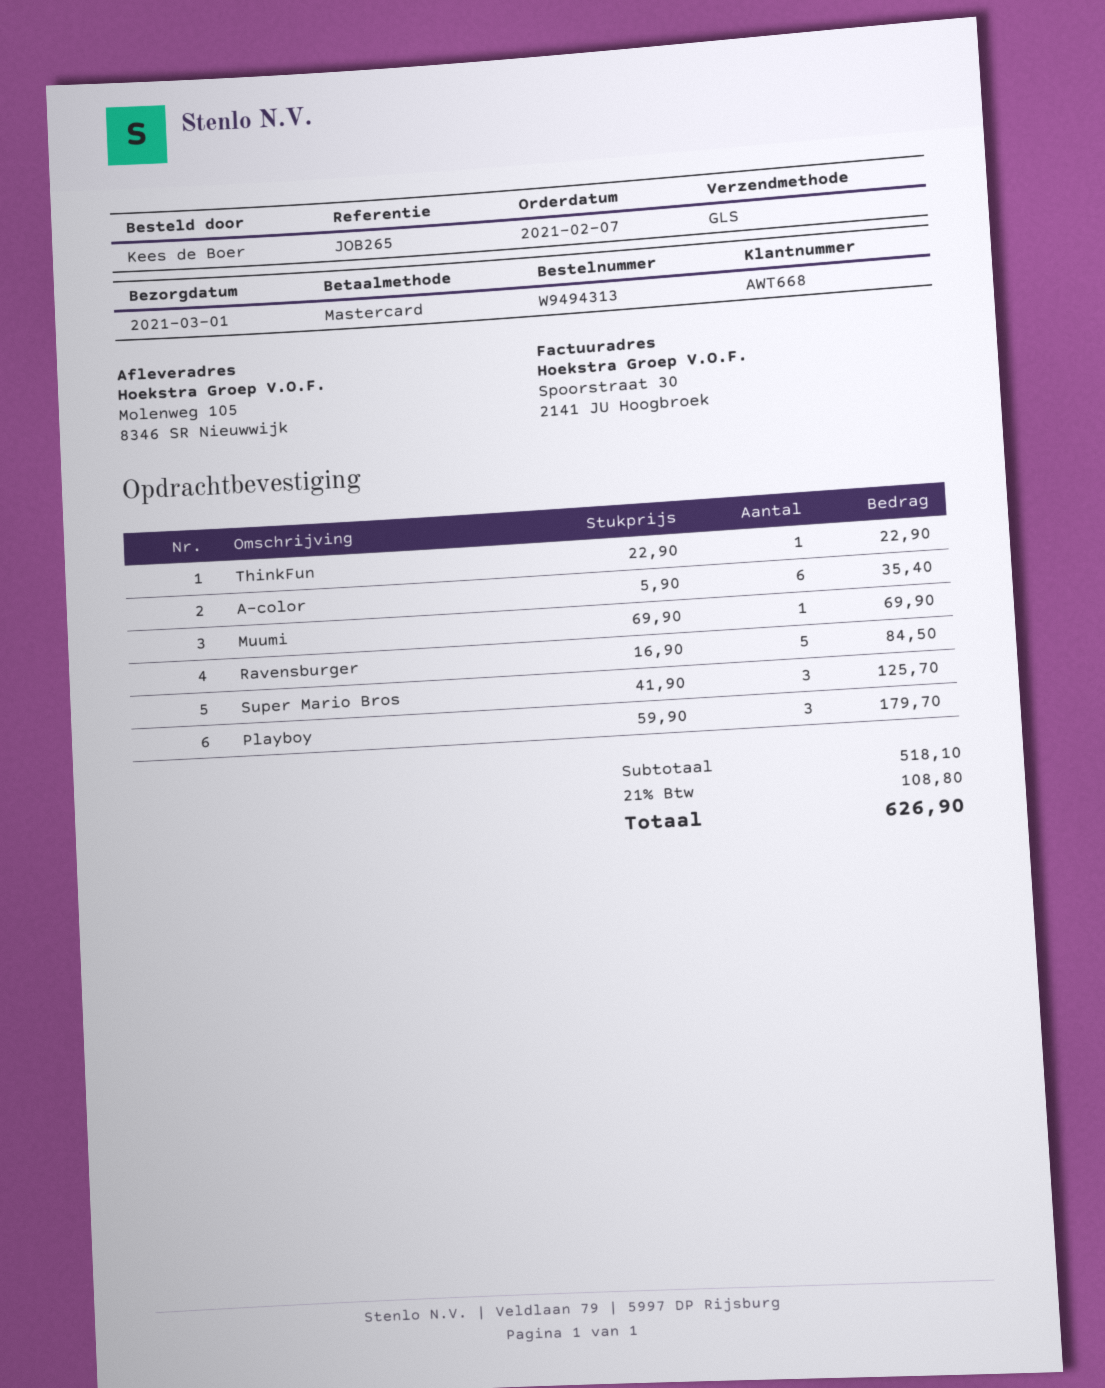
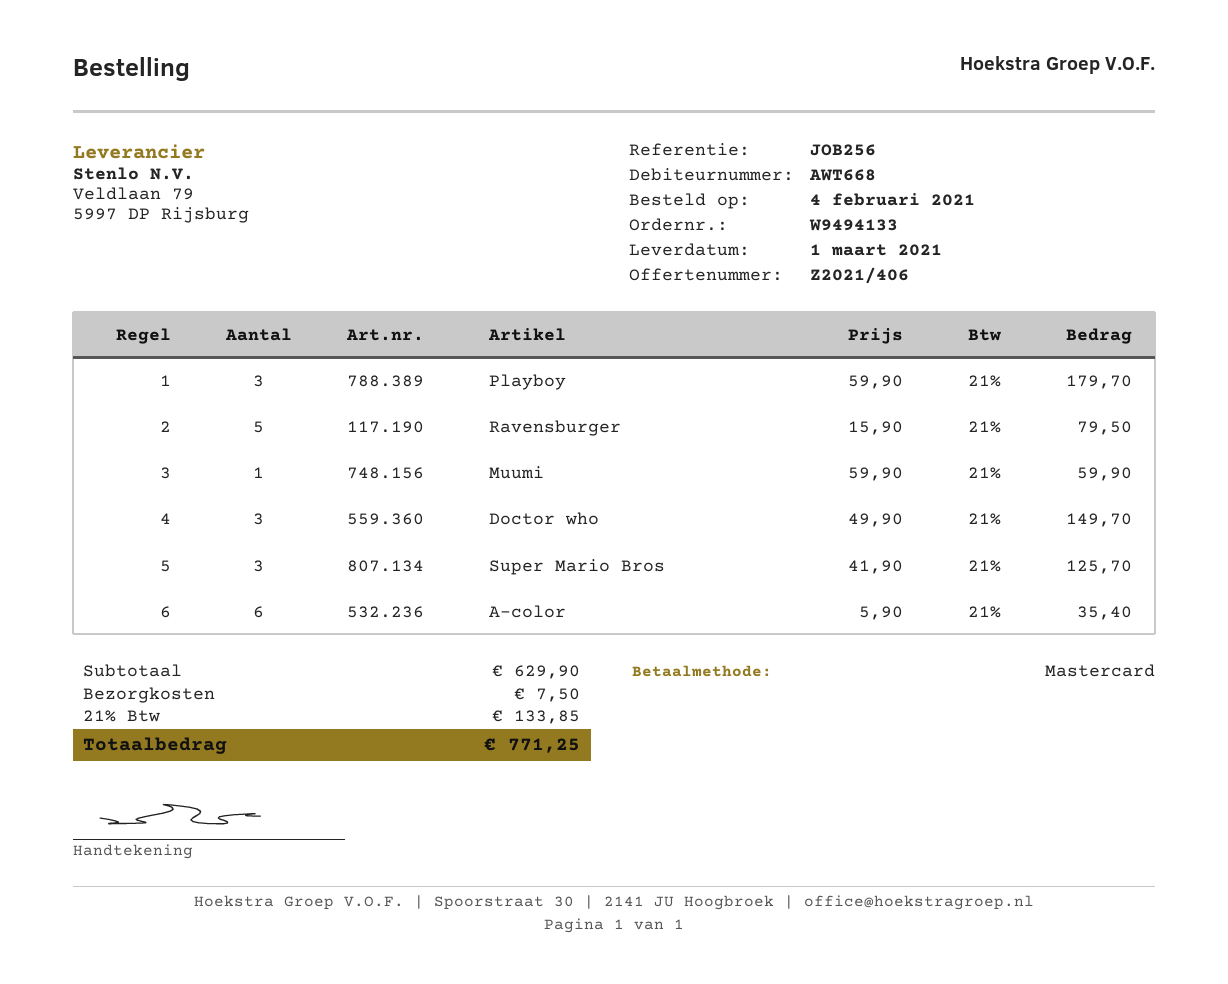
order number: W9494313 -> W9494133
order date: 2021-02-07 -> 2021-02-04
reference: JOB265 -> JOB256
ThinkFun: 1 x 22.90 = 22.90 -> none
Muumi: 1 x 69.90 = 69.90 -> 1 x 59.90 = 59.90
Ravensburger: 5 x 16.90 = 84.50 -> 5 x 15.90 = 79.50
Doctor who: none -> 3 x 49.90 = 149.70
subtotal: 518.10 -> 629.90
shipping: none -> 7.50
tax: 21% = 108.80 -> 21% = 133.85
total: 626.90 -> 771.25

